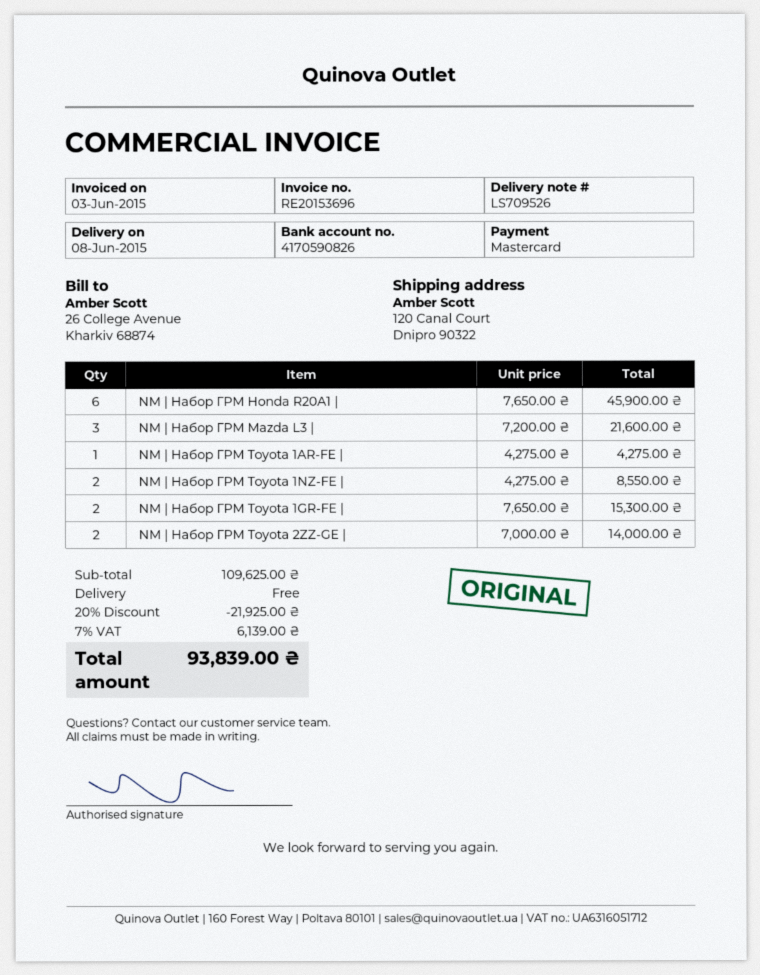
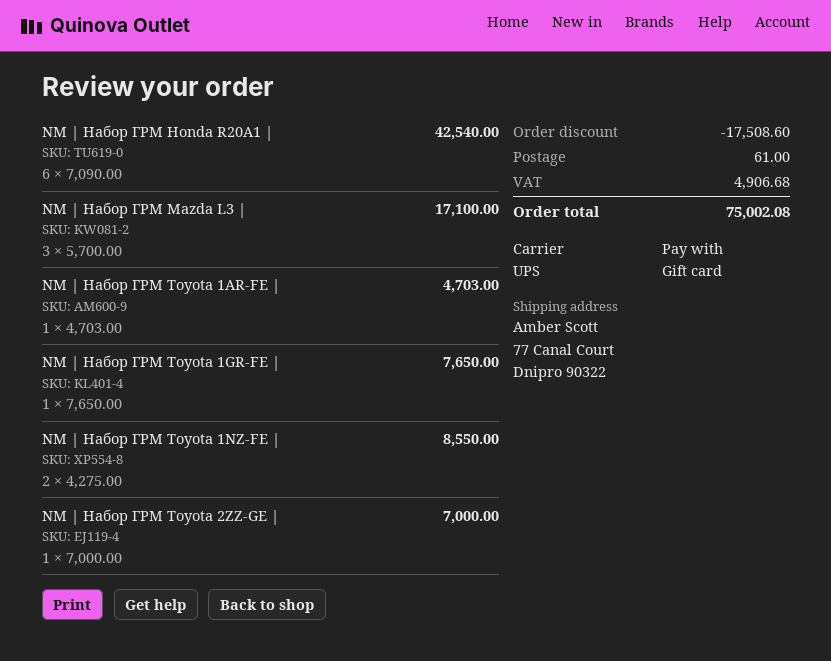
payment method: Mastercard -> gift card
ship to: 120 Canal Court, Dnipro 90322 -> 77 Canal Court, Dnipro 90322
NM | Набор ГРМ Honda R20A1 |: 6 x 7650.00 = 45900.00 -> 6 x 7090.00 = 42540.00
NM | Набор ГРМ Mazda L3 |: 3 x 7200.00 = 21600.00 -> 3 x 5700.00 = 17100.00
NM | Набор ГРМ Toyota 1AR-FE |: 1 x 4275.00 = 4275.00 -> 1 x 4703.00 = 4703.00
NM | Набор ГРМ Toyota 1GR-FE |: 2 x 7650.00 = 15300.00 -> 1 x 7650.00 = 7650.00
NM | Набор ГРМ Toyota 2ZZ-GE |: 2 x 7000.00 = 14000.00 -> 1 x 7000.00 = 7000.00
discount: 21925.00 -> 17508.60
shipping: 0.00 -> 61.00
tax: 6139.00 -> 4906.68
total: 93839.00 -> 75002.08

